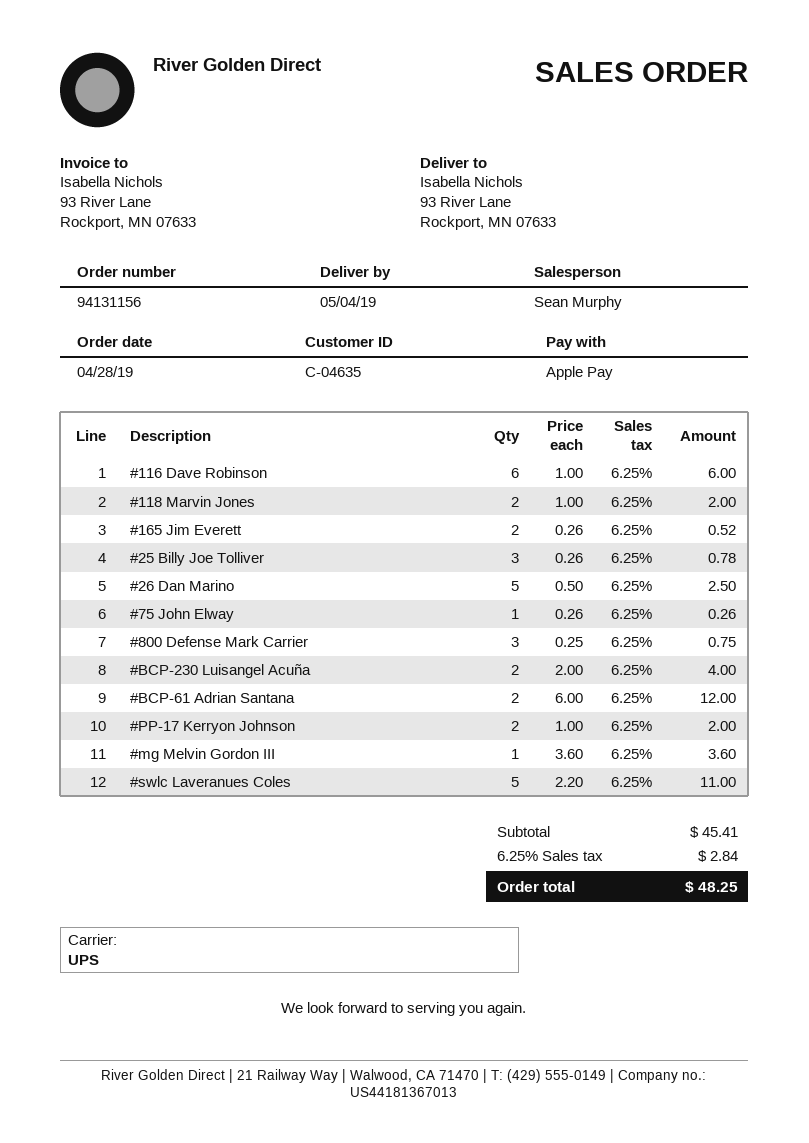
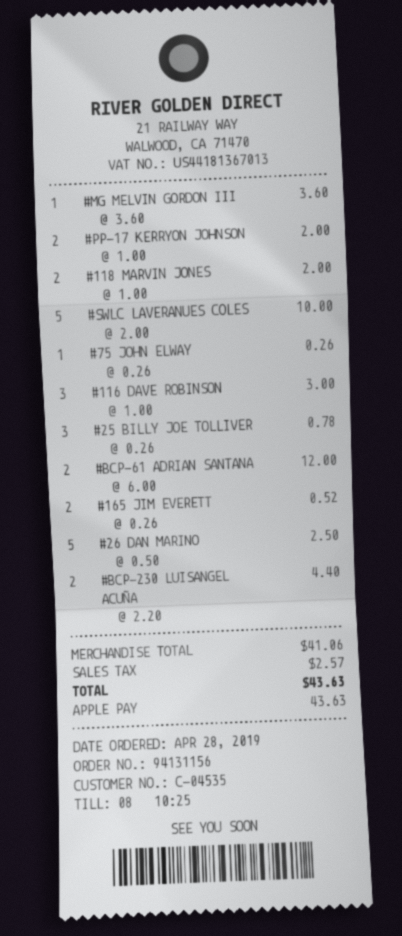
customer number: C-04635 -> C-04535
#116 Dave Robinson: 6 x 1.00 = 6.00 -> 3 x 1.00 = 3.00
#800 Defense Mark Carrier: 3 x 0.25 = 0.75 -> none
#BCP-230 Luisangel Acuña: 2 x 2.00 = 4.00 -> 2 x 2.20 = 4.40
#swlc Laveranues Coles: 5 x 2.20 = 11.00 -> 5 x 2.00 = 10.00
subtotal: 45.41 -> 41.06
tax: 2.84 -> 2.57
total: 48.25 -> 43.63

